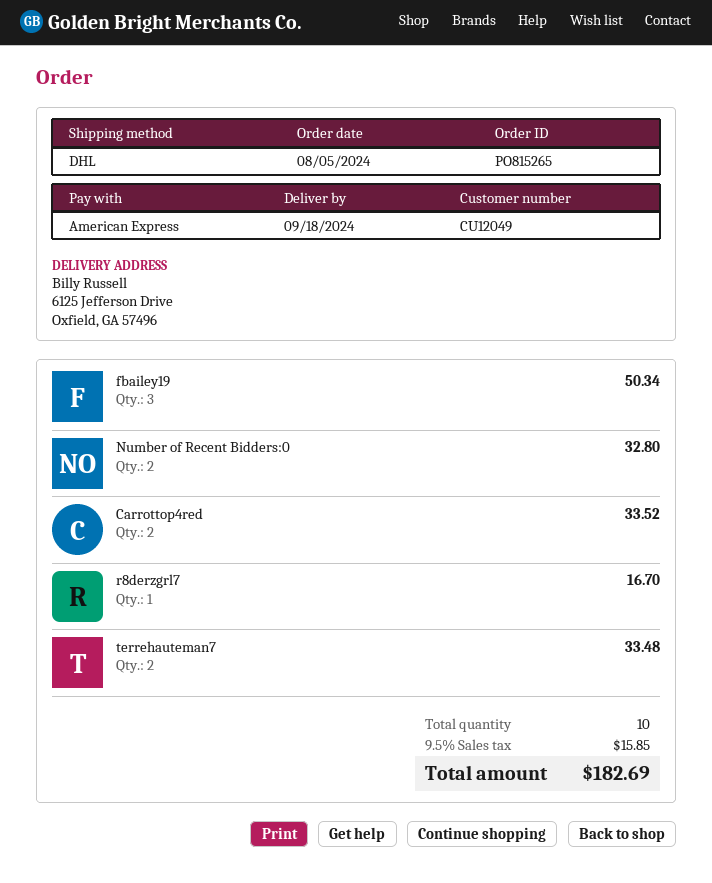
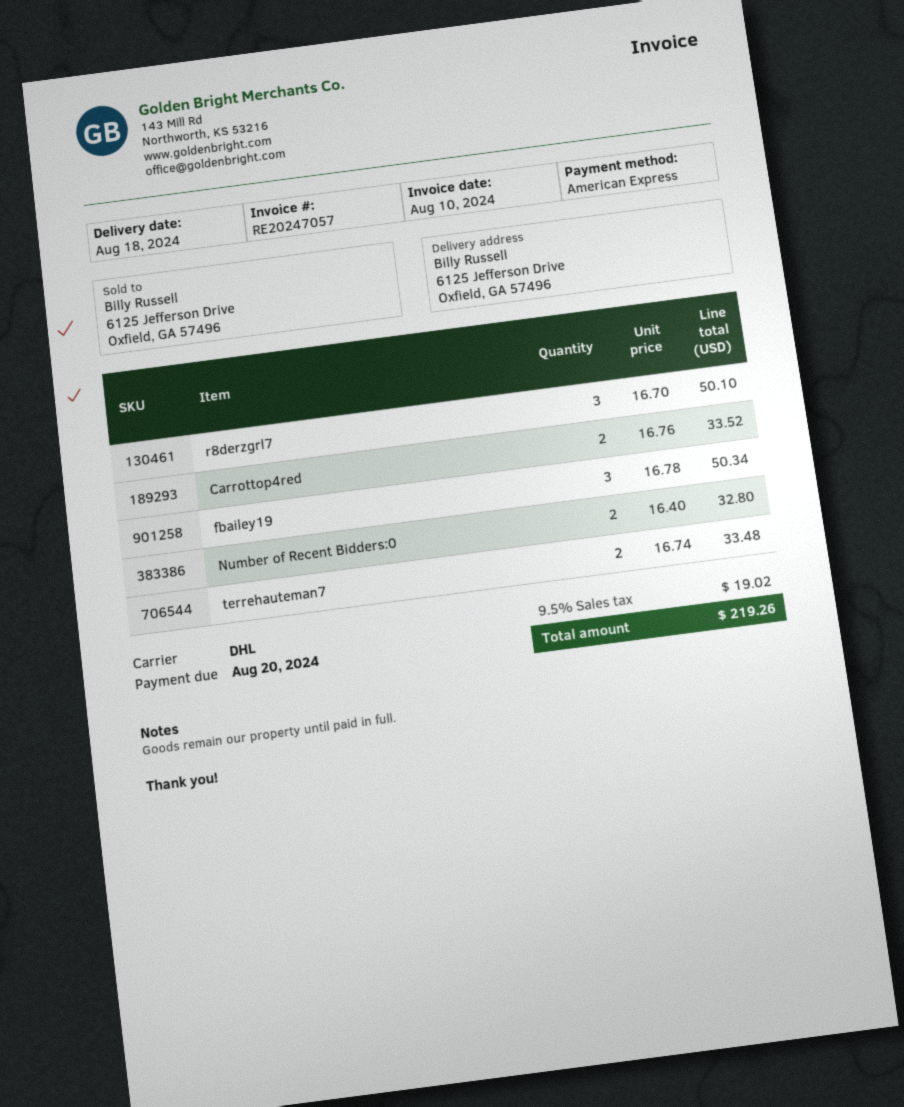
delivery date: 2024-09-18 -> 2024-08-18
r8derzgrl7: 1 for 16.70 -> 3 for 50.10
tax: 9.5% = 15.85 -> 9.5% = 19.02
total: 182.69 -> 219.26

